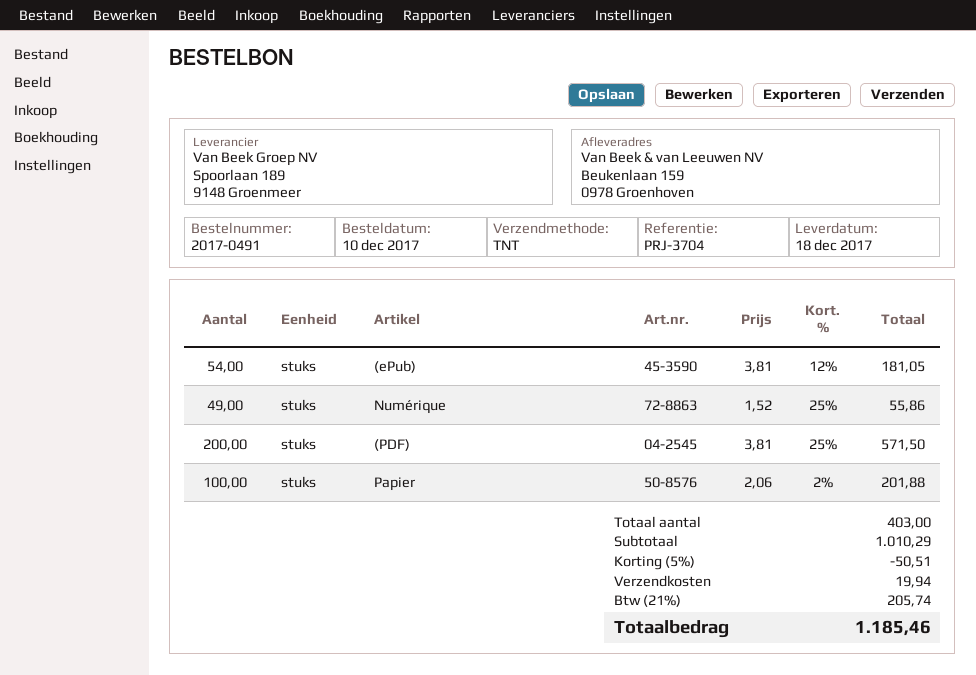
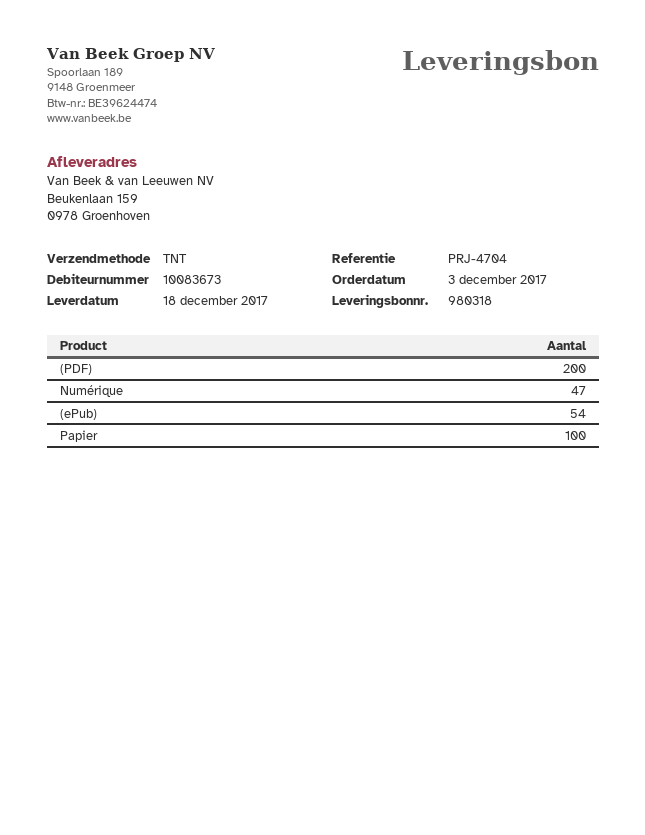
order date: 2017-12-10 -> 2017-12-03
reference: PRJ-3704 -> PRJ-4704
Numérique: 49 -> 47

